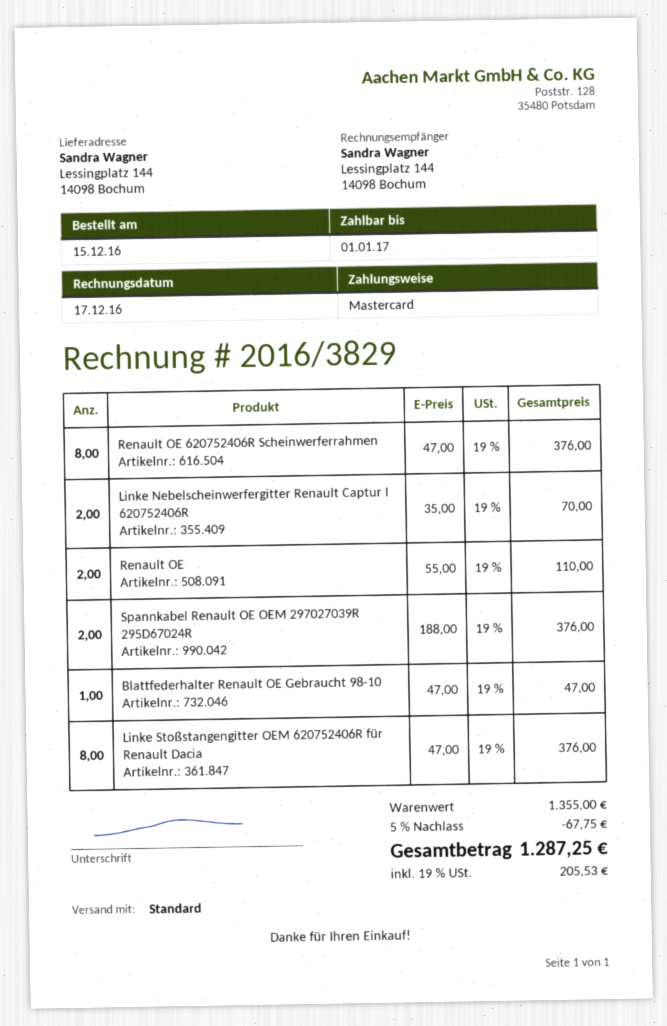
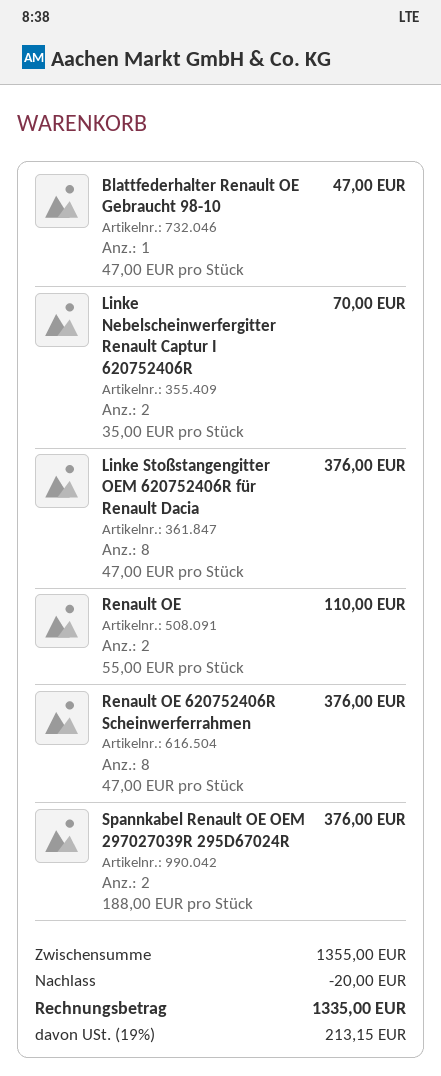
discount: 67.75 -> 20.00
tax: 19% = 205.53 -> 19% = 213.15
total: 1287.25 -> 1335.00

